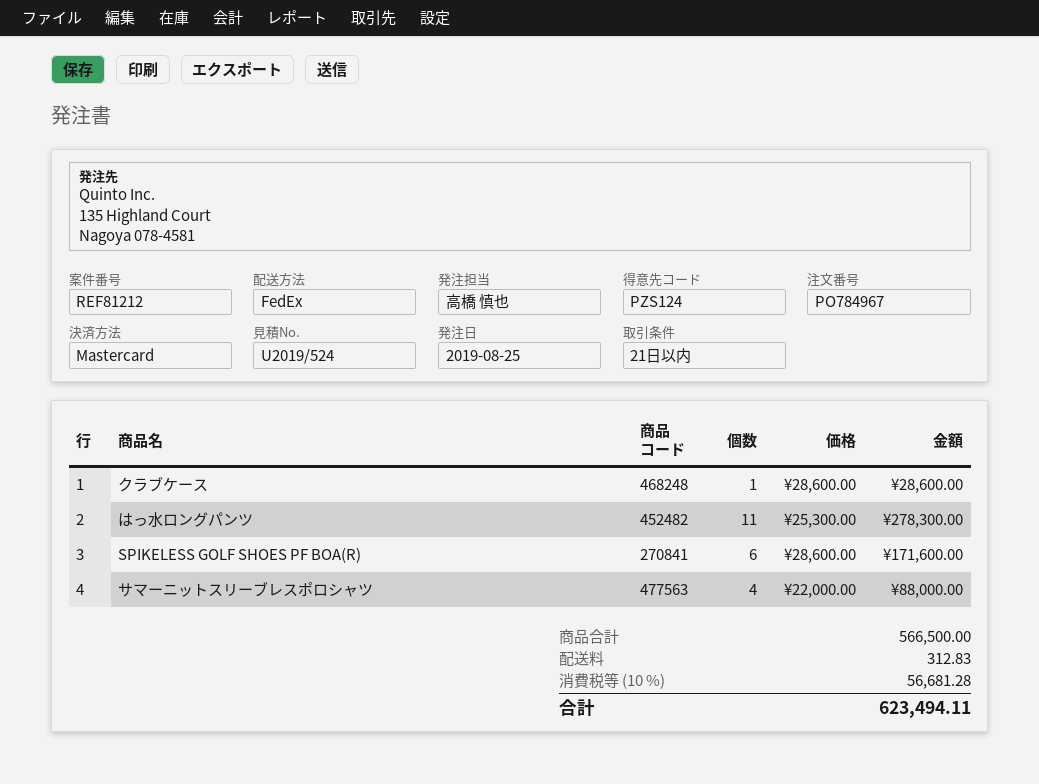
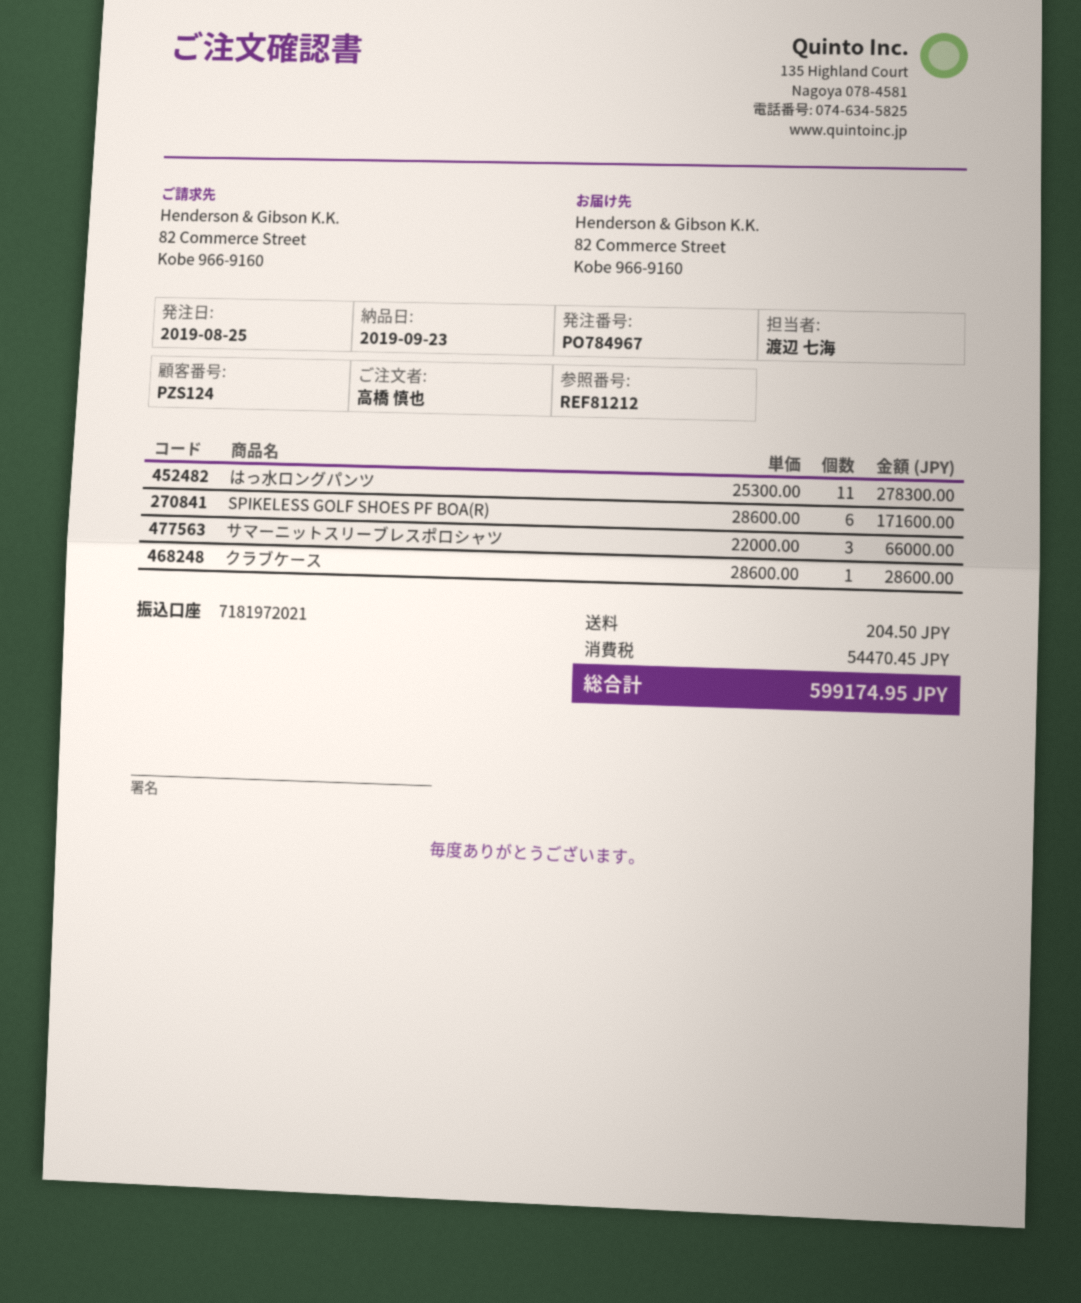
サマーニットスリーブレスポロシャツ: 4 x 22000.00 = 88000.00 -> 3 x 22000.00 = 66000.00
shipping: 312.83 -> 204.50
tax: 56681.28 -> 54470.45
total: 623494.11 -> 599174.95

